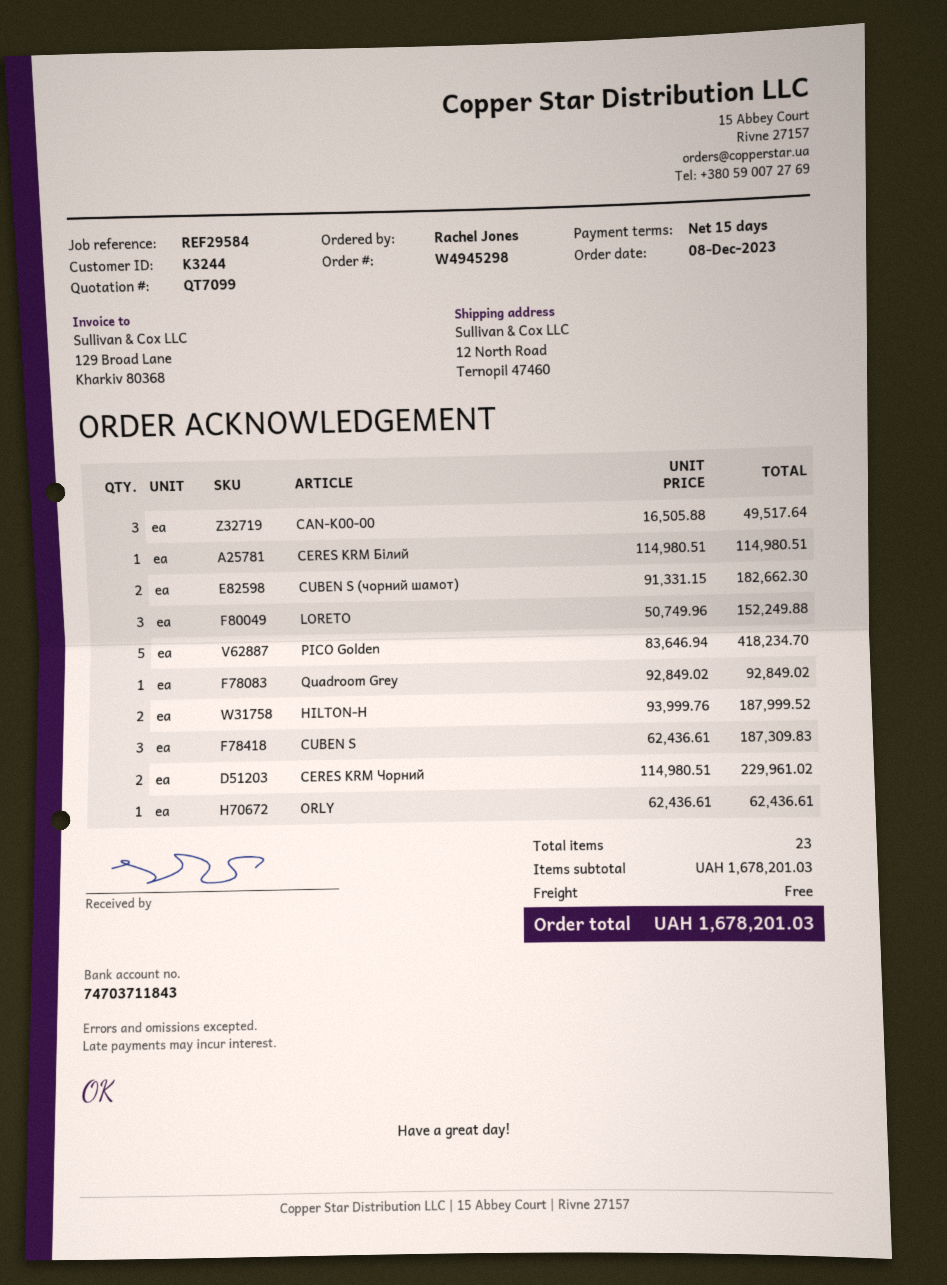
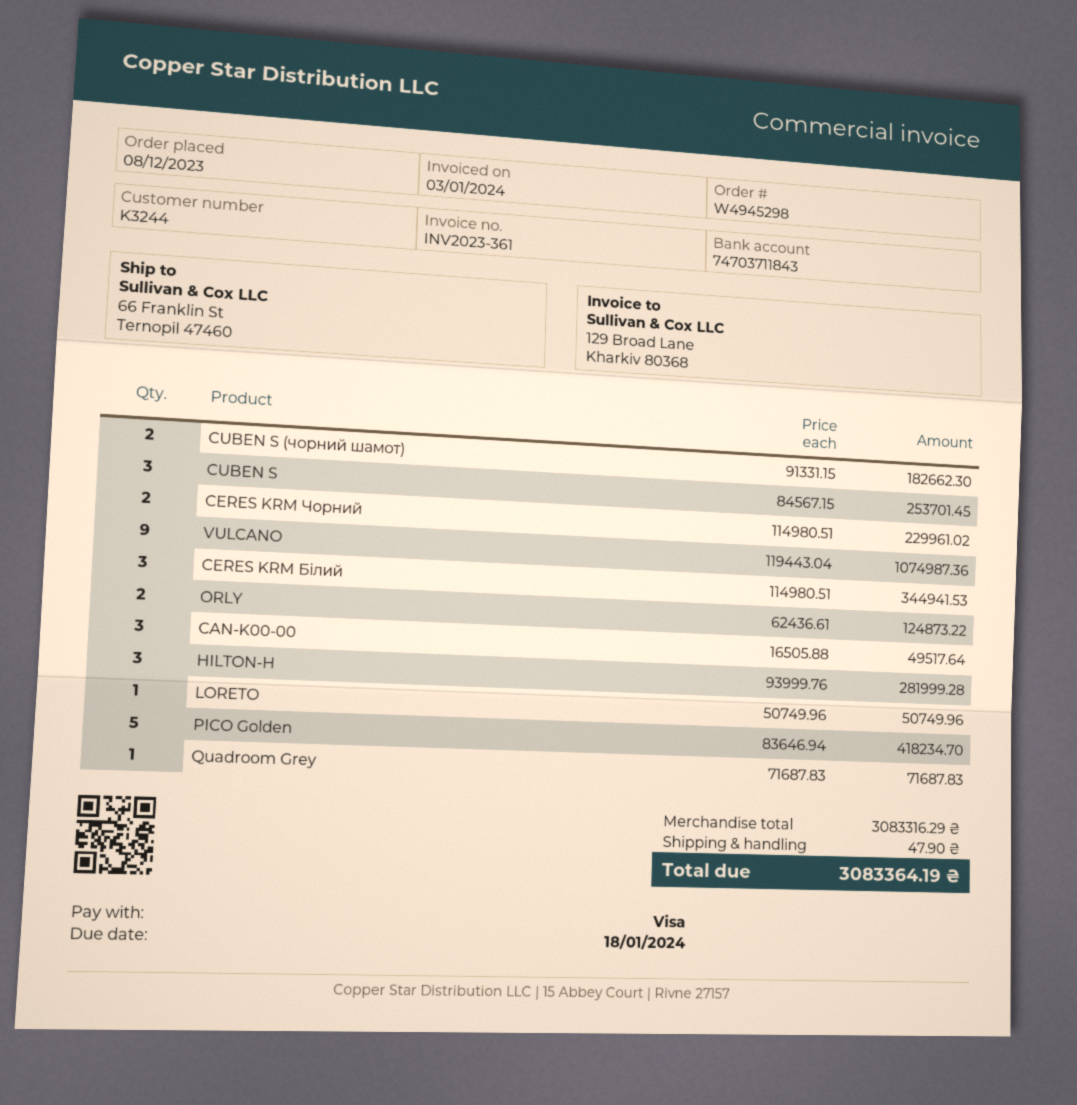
ship to: 12 North Road, Ternopil 47460 -> 66 Franklin St, Ternopil 47460
CERES KRM Білий: 1 x 114980.51 = 114980.51 -> 3 x 114980.51 = 344941.53
LORETO: 3 x 50749.96 = 152249.88 -> 1 x 50749.96 = 50749.96
Quadroom Grey: 1 x 92849.02 = 92849.02 -> 1 x 71687.83 = 71687.83
HILTON-H: 2 x 93999.76 = 187999.52 -> 3 x 93999.76 = 281999.28
CUBEN S: 3 x 62436.61 = 187309.83 -> 3 x 84567.15 = 253701.45
ORLY: 1 x 62436.61 = 62436.61 -> 2 x 62436.61 = 124873.22
VULCANO: none -> 9 x 119443.04 = 1074987.36
subtotal: 1678201.03 -> 3083316.29
shipping: 0.00 -> 47.90
total: 1678201.03 -> 3083364.19

